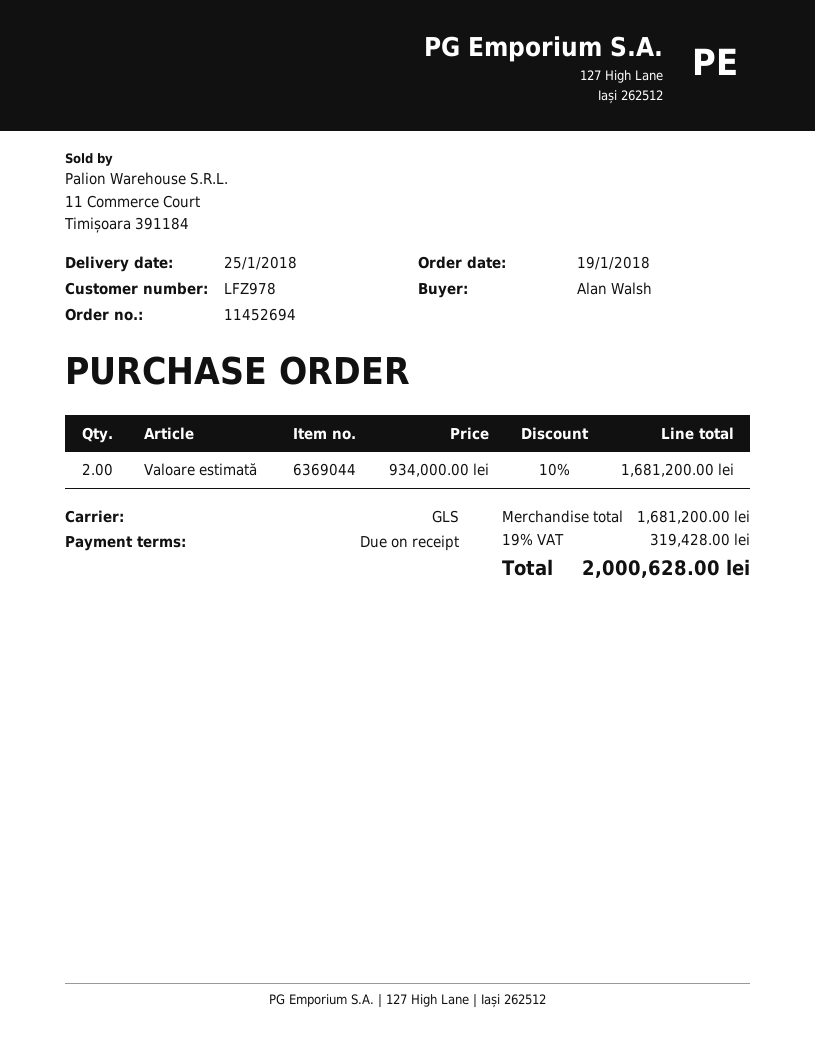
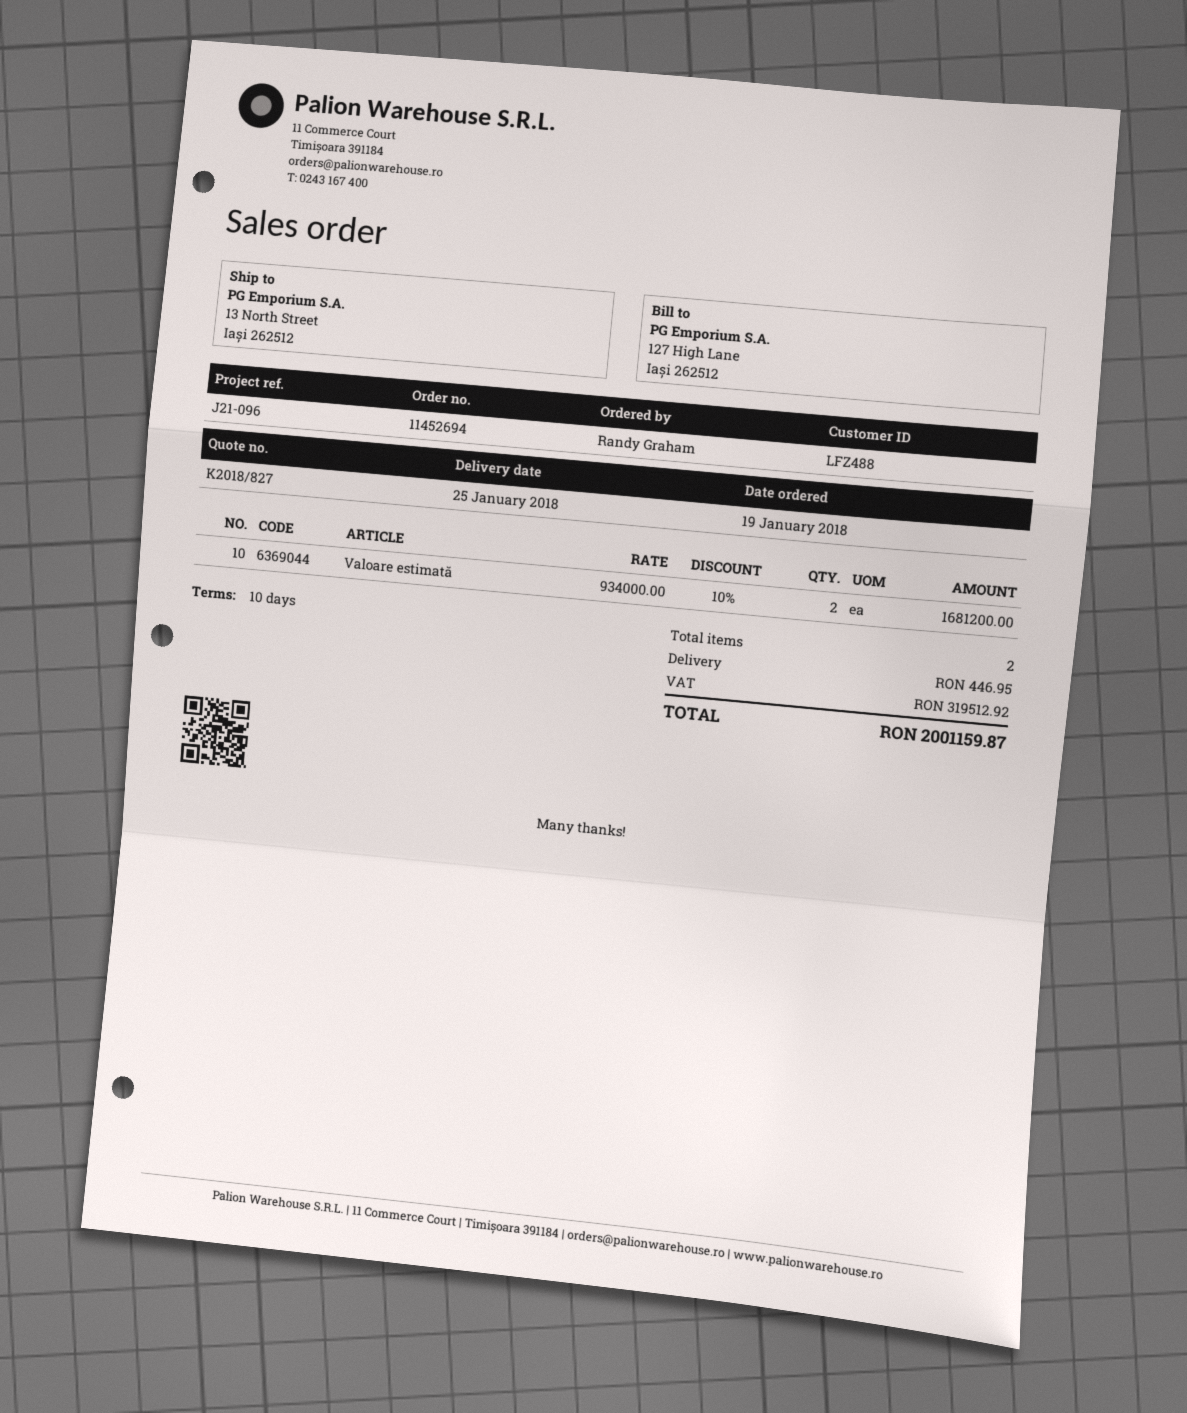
payment terms: on receipt -> 10 days
customer number: LFZ978 -> LFZ488
ordered by: Alan Walsh -> Randy Graham
shipping: none -> 446.95
tax: 319428.00 -> 319512.92
total: 2000628.00 -> 2001159.87

